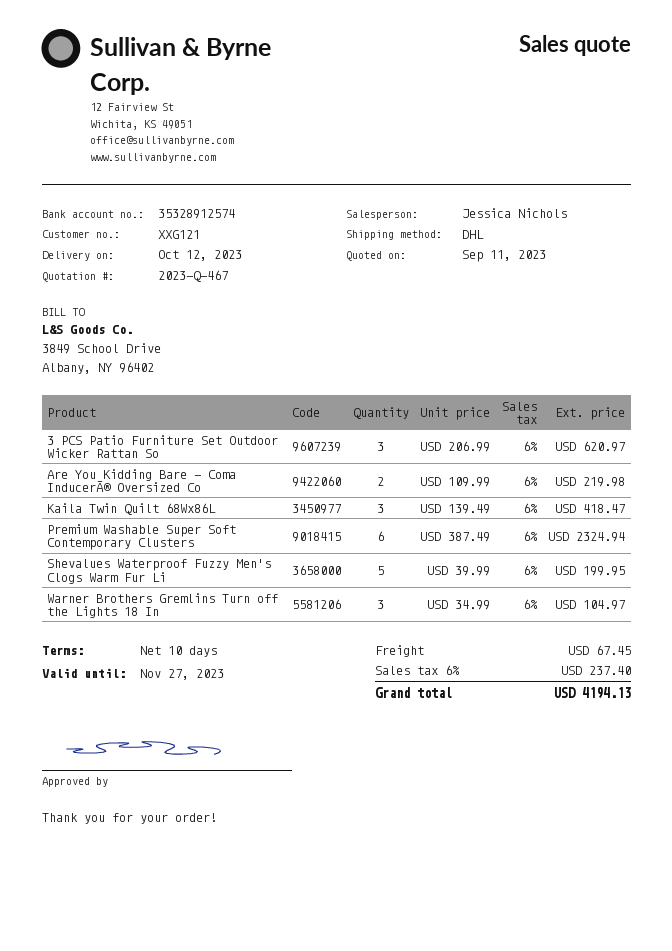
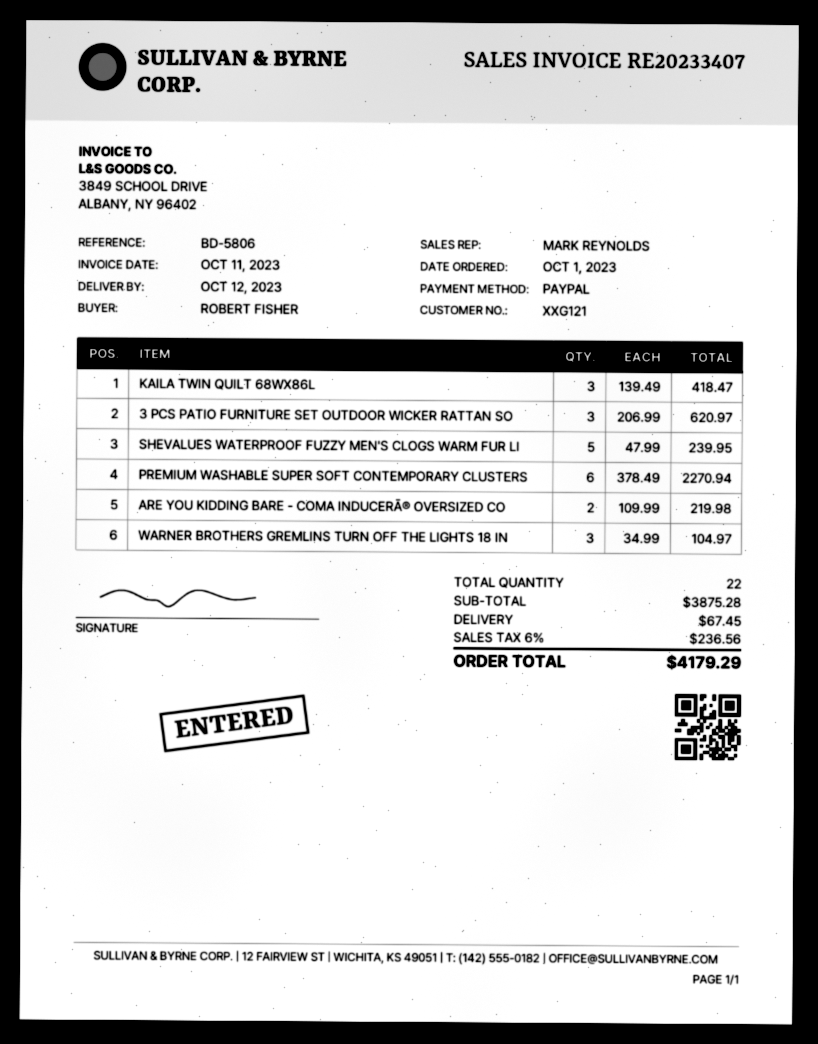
sales rep: Jessica Nichols -> MARK REYNOLDS
Premium Washable Super Soft Contemporary Clusters: 6 x 387.49 = 2324.94 -> 6 x 378.49 = 2270.94
Shevalues Waterproof Fuzzy Men's Clogs Warm Fur Li: 5 x 39.99 = 199.95 -> 5 x 47.99 = 239.95
tax: 6% = 237.40 -> 6% = 236.56
total: 4194.13 -> 4179.29

